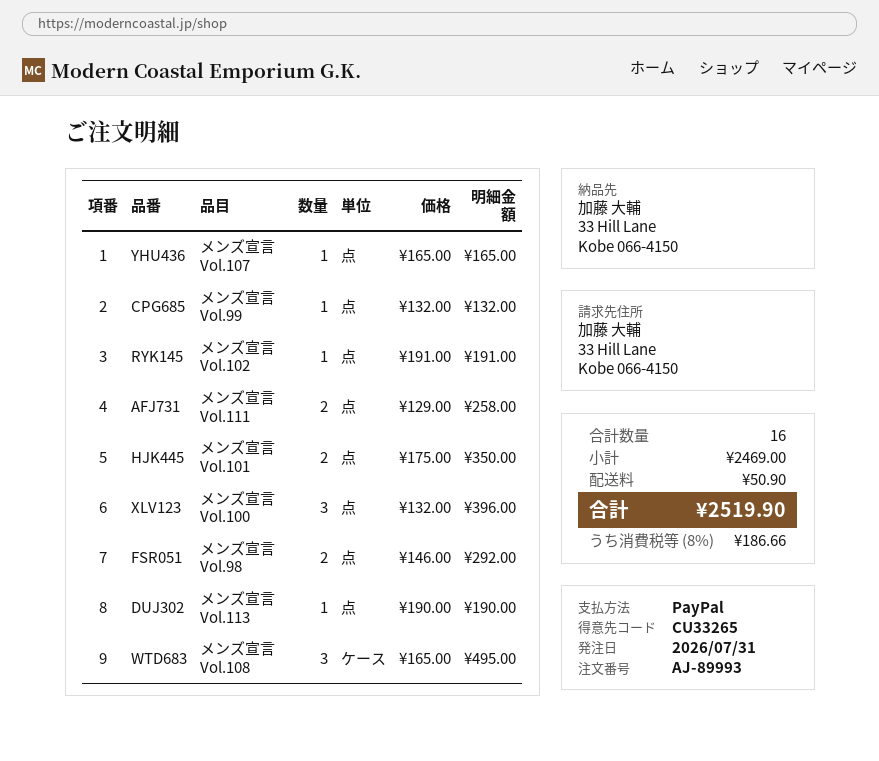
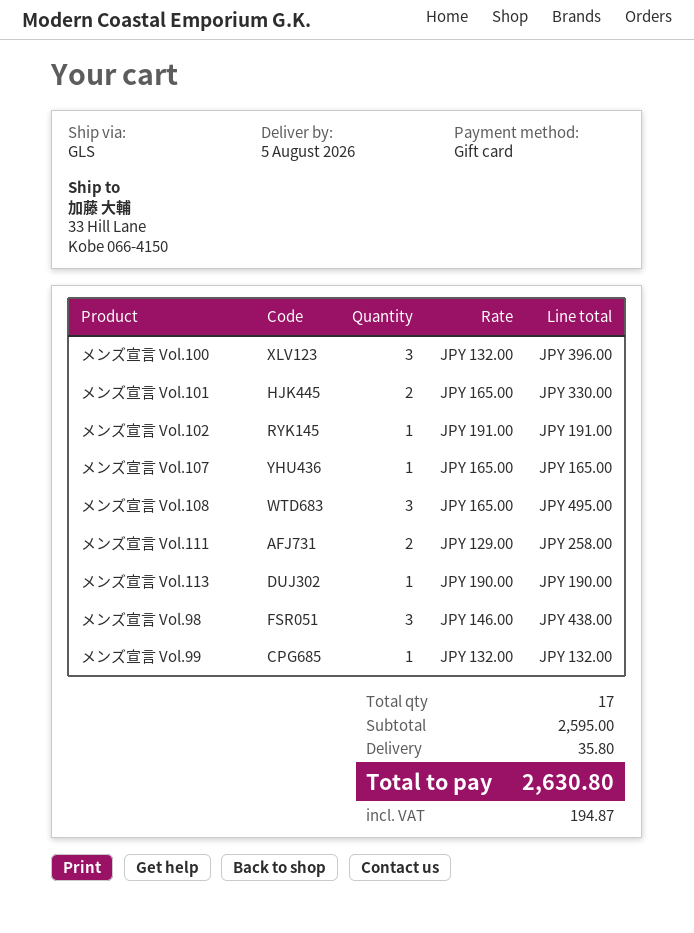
payment method: PayPal -> gift card
メンズ宣言 Vol.101: 2 x 175.00 = 350.00 -> 2 x 165.00 = 330.00
メンズ宣言 Vol.98: 2 x 146.00 = 292.00 -> 3 x 146.00 = 438.00
total quantity: 16 -> 17
subtotal: 2469.00 -> 2595.00
shipping: 50.90 -> 35.80
tax: 186.66 -> 194.87
total: 2519.90 -> 2630.80

